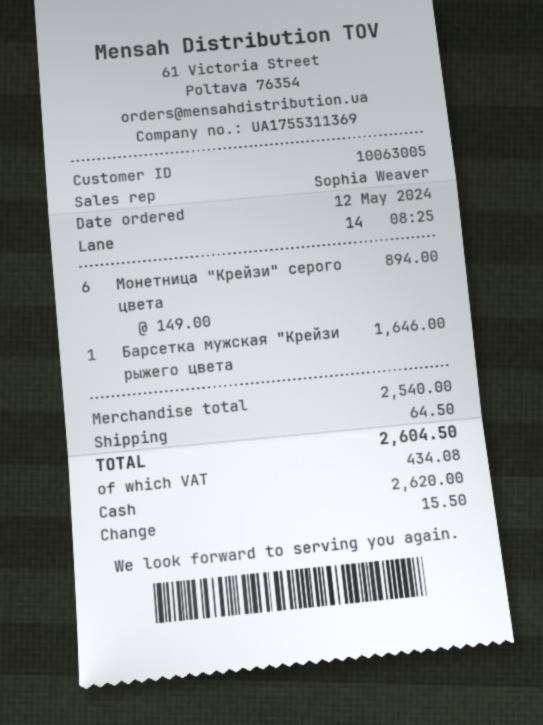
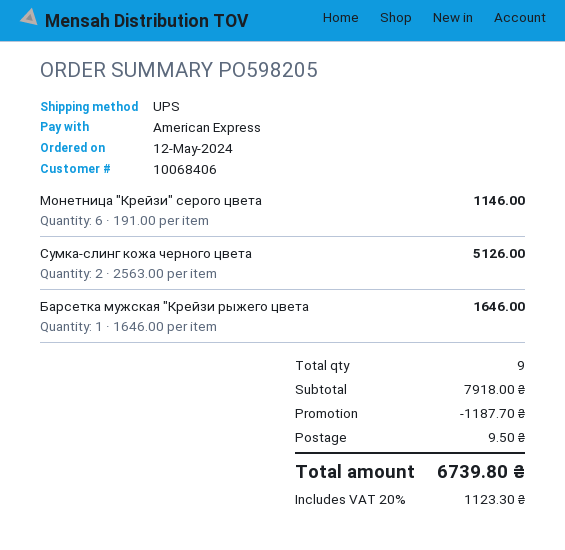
customer number: 10063005 -> 10068406
payment method: cash -> American Express
Монетница "Крейзи" серого цвета: 6 x 149.00 = 894.00 -> 6 x 191.00 = 1146.00
Сумка-слинг кожа черного цвета: none -> 2 x 2563.00 = 5126.00
subtotal: 2540.00 -> 7918.00
discount: none -> 1187.70
shipping: 64.50 -> 9.50
tax: 434.08 -> 1123.30
total: 2604.50 -> 6739.80

